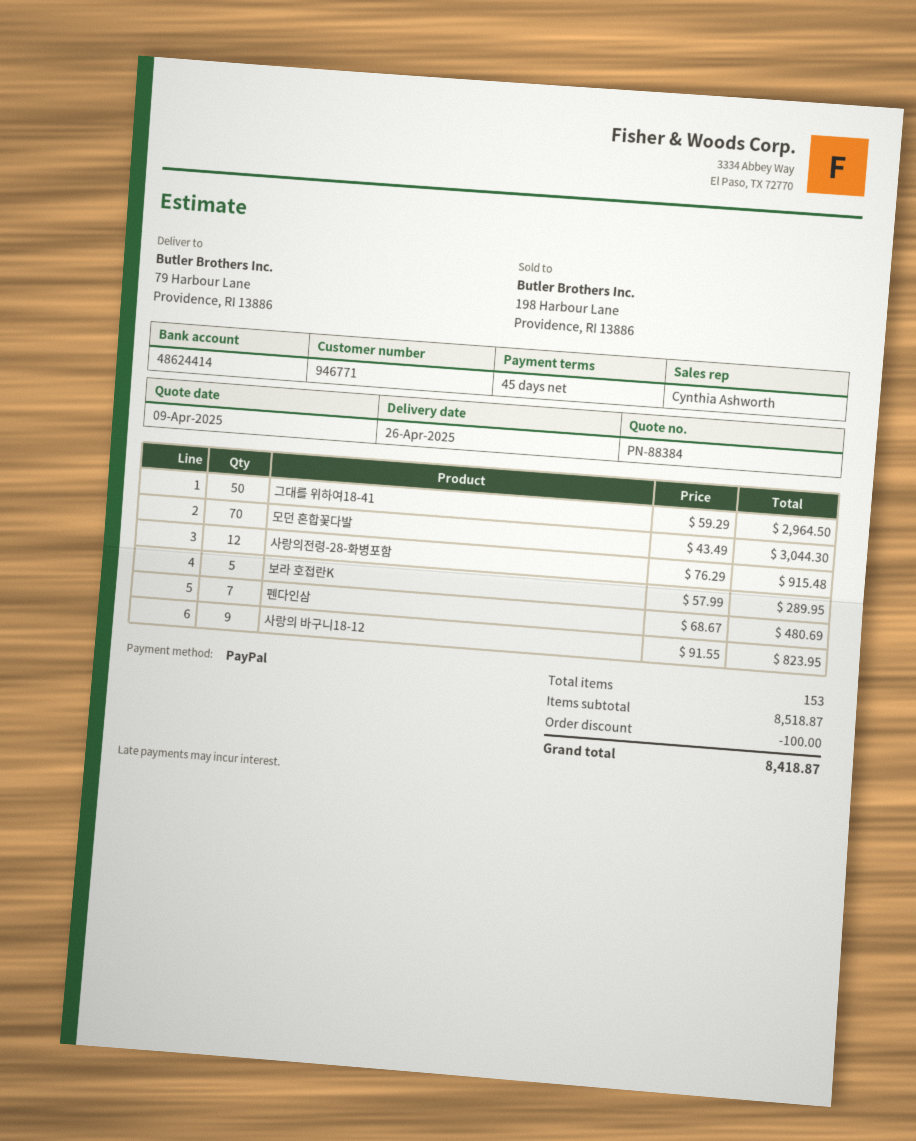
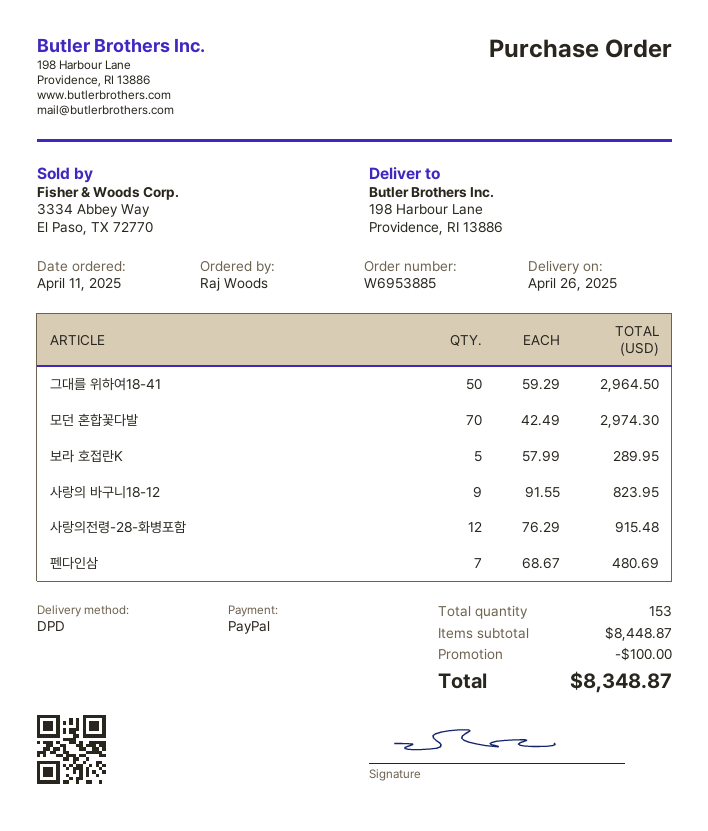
ship to: 79 Harbour Lane, Providence, RI 13886 -> 198 Harbour Lane, Providence, RI 13886
모던 혼합꽃다발: 70 x 43.49 = 3044.30 -> 70 x 42.49 = 2974.30
subtotal: 8518.87 -> 8448.87
total: 8418.87 -> 8348.87

